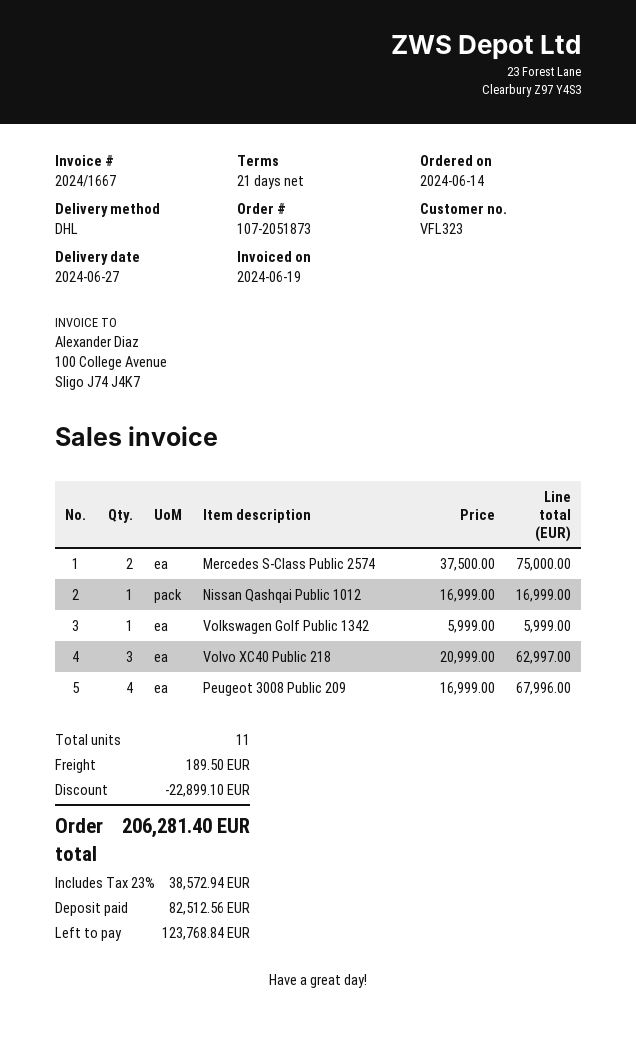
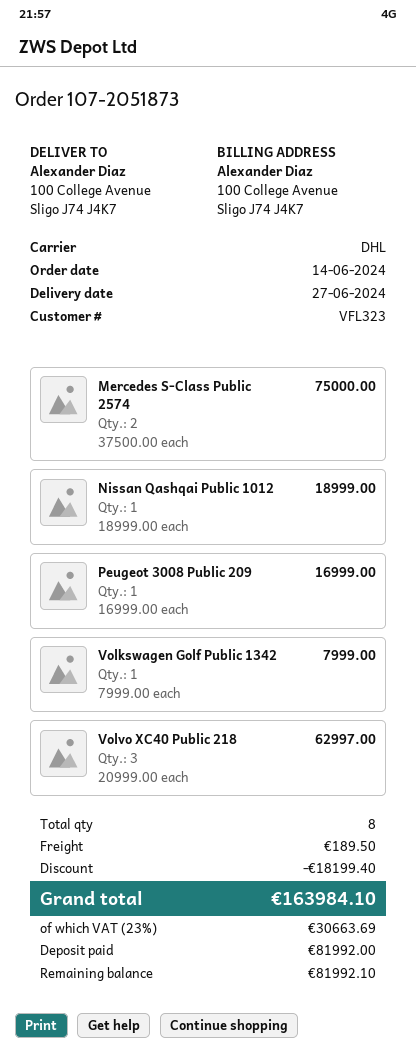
Nissan Qashqai Public 1012: 1 x 16999.00 = 16999.00 -> 1 x 18999.00 = 18999.00
Volkswagen Golf Public 1342: 1 x 5999.00 = 5999.00 -> 1 x 7999.00 = 7999.00
Peugeot 3008 Public 209: 4 x 16999.00 = 67996.00 -> 1 x 16999.00 = 16999.00
total quantity: 11 -> 8
discount: 22899.10 -> 18199.40
tax: 23% = 38572.94 -> 23% = 30663.69
total: 206281.40 -> 163984.10
deposit: 82512.56 -> 81992.00
balance: 123768.84 -> 81992.10

